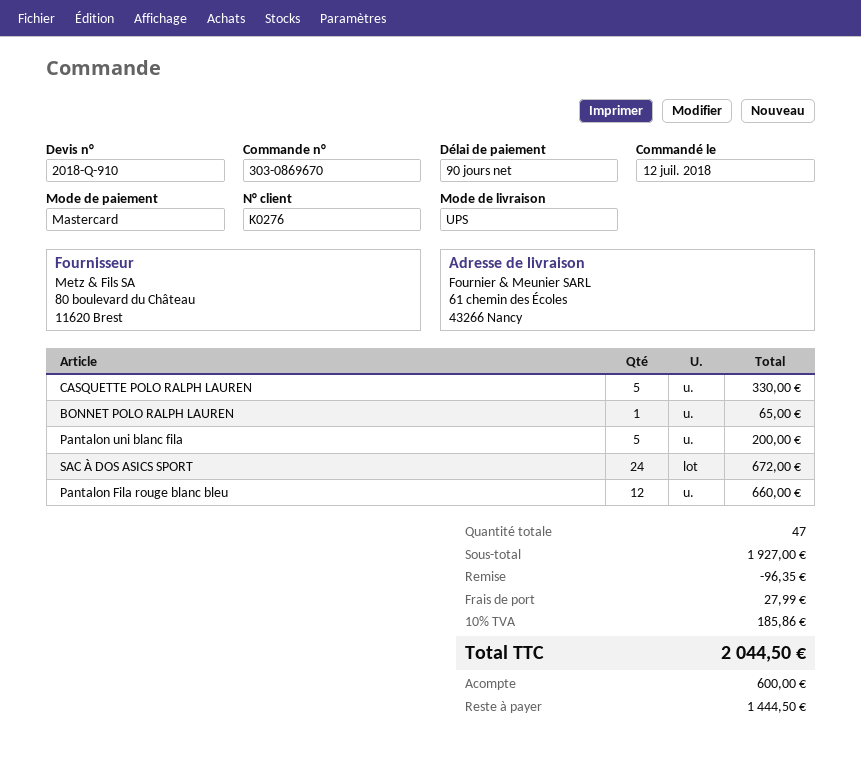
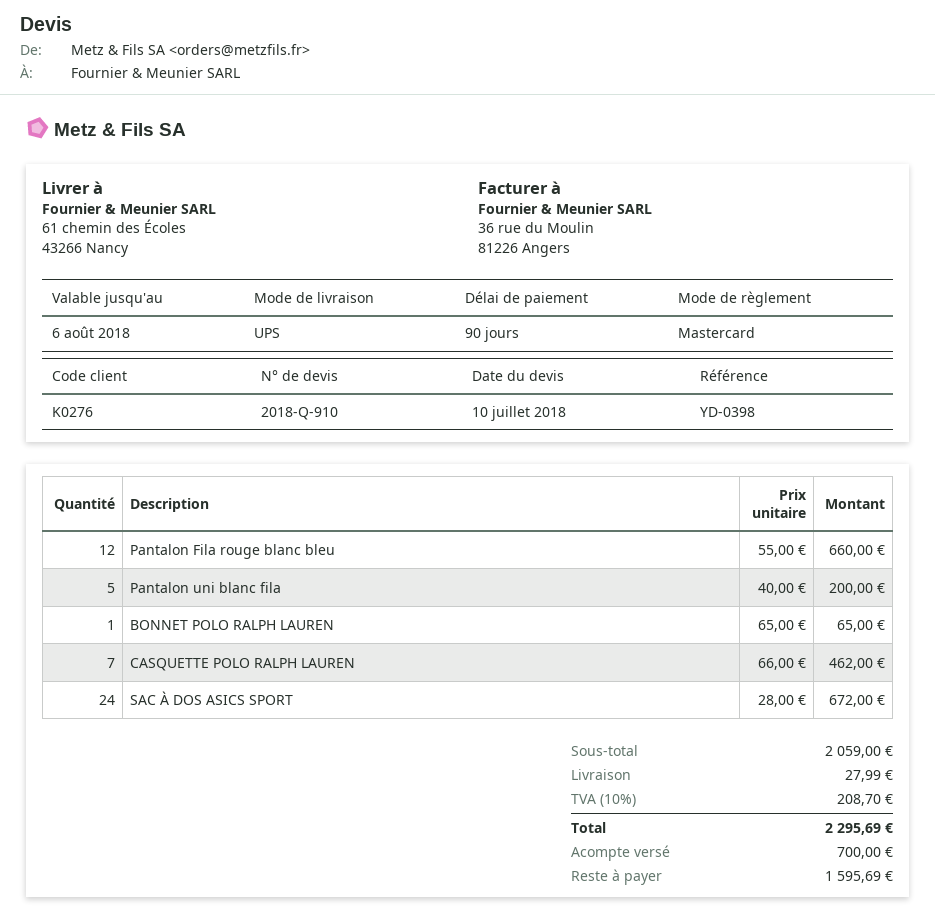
CASQUETTE POLO RALPH LAUREN: 5 for 330.00 -> 7 for 462.00
subtotal: 1927.00 -> 2059.00
discount: 96.35 -> none
tax: 10% = 185.86 -> 10% = 208.70
total: 2044.50 -> 2295.69
deposit: 600.00 -> 700.00
balance: 1444.50 -> 1595.69

